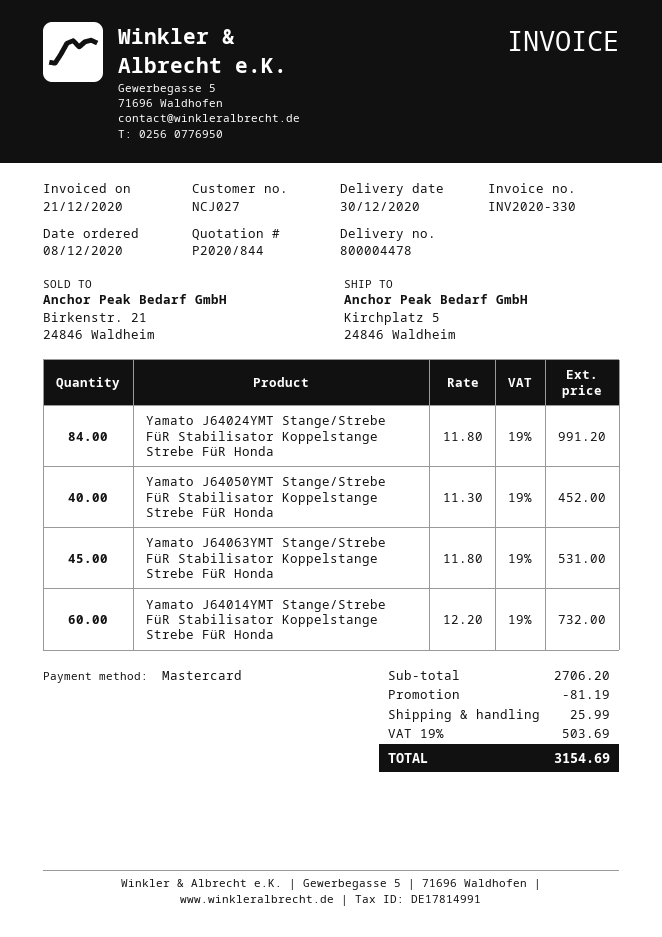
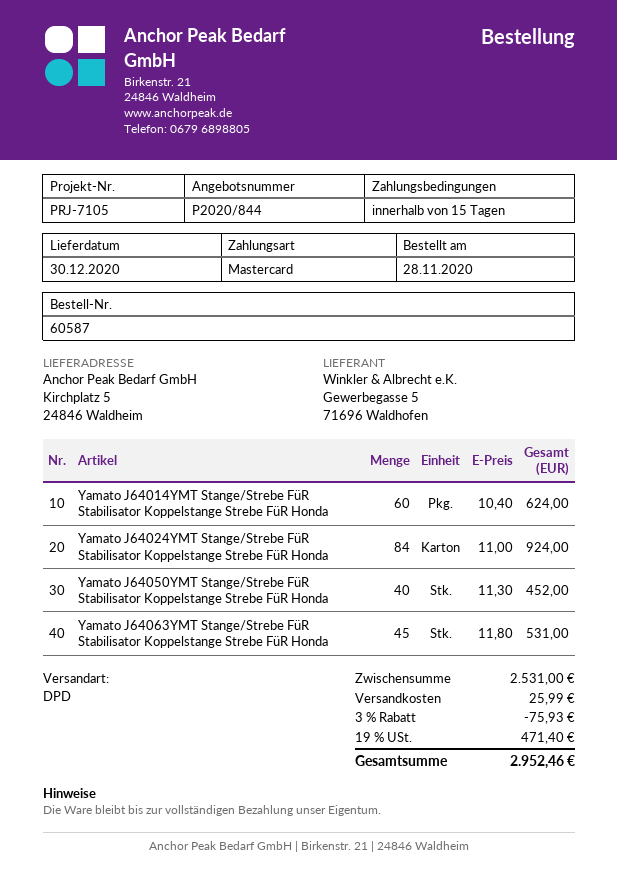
order date: 2020-12-08 -> 2020-11-28
Yamato J64024YMT Stange/Strebe FüR Stabilisator Koppelstange Strebe FüR Honda: 84 x 11.80 = 991.20 -> 84 x 11.00 = 924.00
Yamato J64014YMT Stange/Strebe FüR Stabilisator Koppelstange Strebe FüR Honda: 60 x 12.20 = 732.00 -> 60 x 10.40 = 624.00
subtotal: 2706.20 -> 2531.00
discount: 81.19 -> 75.93
tax: 19% = 503.69 -> 19% = 471.40
total: 3154.69 -> 2952.46

